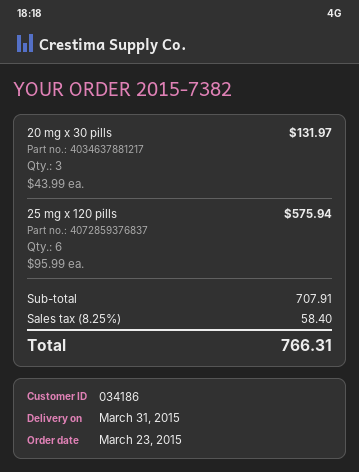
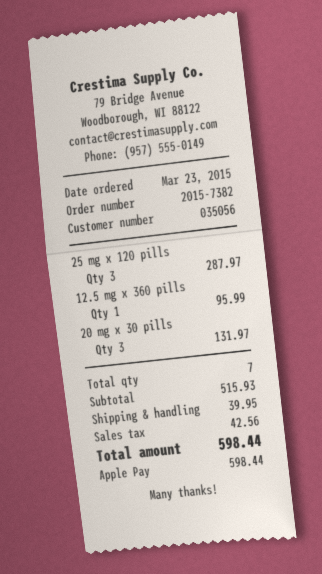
customer number: 034186 -> 035056
25 mg x 120 pills: 6 for 575.94 -> 3 for 287.97
12.5 mg x 360 pills: none -> 1 for 95.99
subtotal: 707.91 -> 515.93
shipping: none -> 39.95
tax: 58.40 -> 42.56
total: 766.31 -> 598.44

